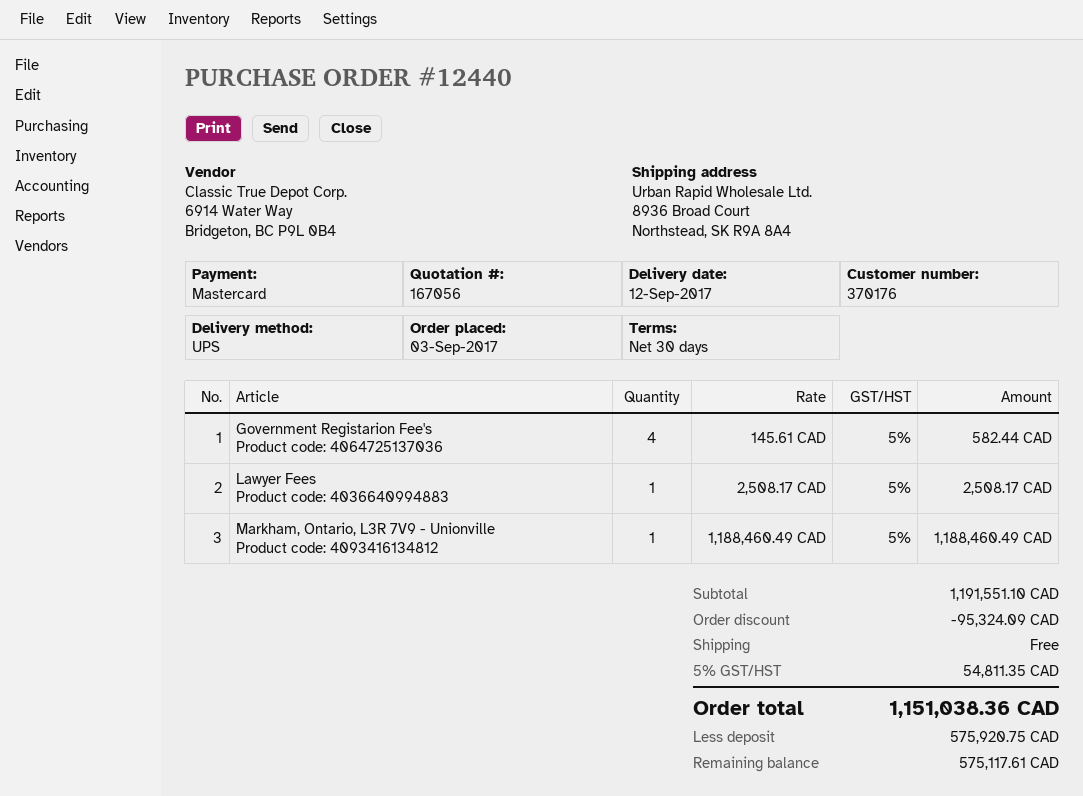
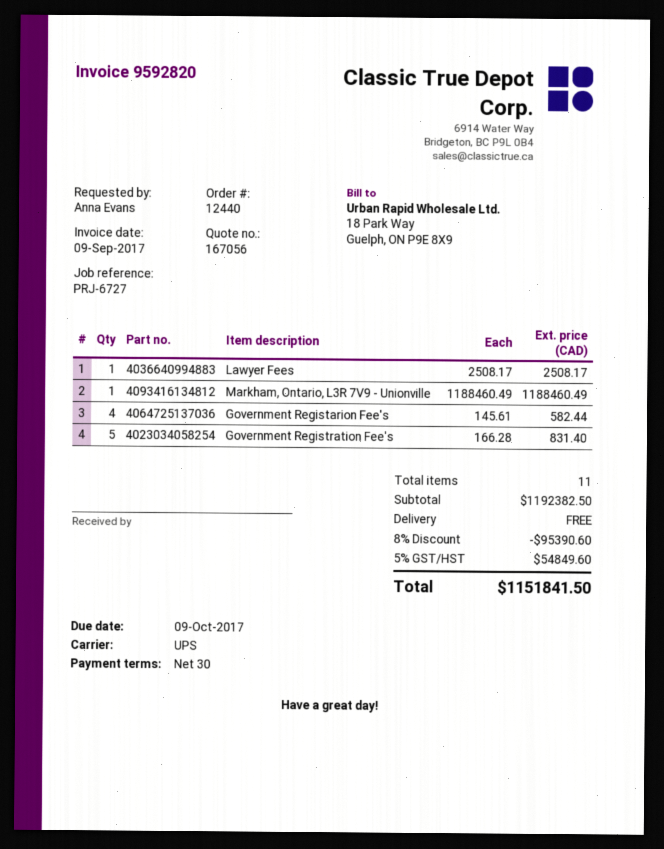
Government Registration Fee's: none -> 5 x 166.28 = 831.40
subtotal: 1191551.10 -> 1192382.50
discount: 95324.09 -> 95390.60
tax: 5% = 54811.35 -> 5% = 54849.60
total: 1151038.36 -> 1151841.50

